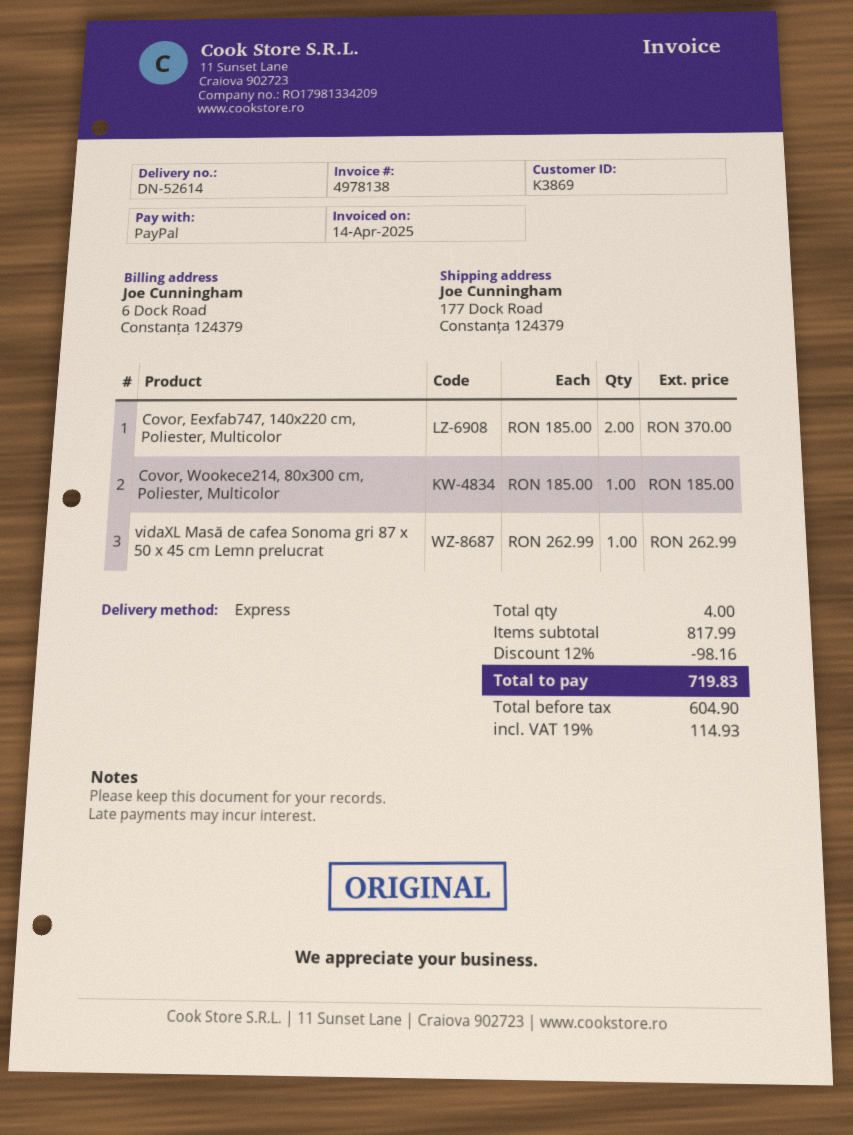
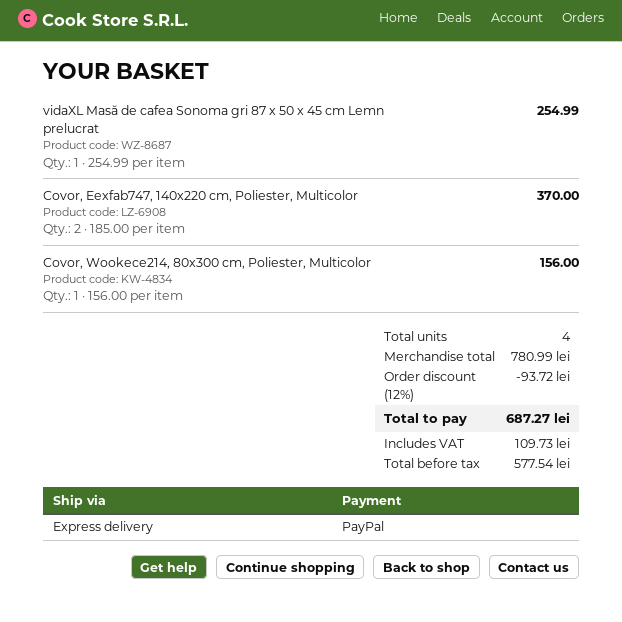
Covor, Wookece214, 80x300 cm, Poliester, Multicolor: 1 x 185.00 = 185.00 -> 1 x 156.00 = 156.00
vidaXL Masă de cafea Sonoma gri 87 x 50 x 45 cm Lemn prelucrat: 1 x 262.99 = 262.99 -> 1 x 254.99 = 254.99
subtotal: 817.99 -> 780.99
discount: 12% = 98.16 -> 12% = 93.72
net: 604.90 -> 577.54
tax: 114.93 -> 109.73
total: 719.83 -> 687.27

